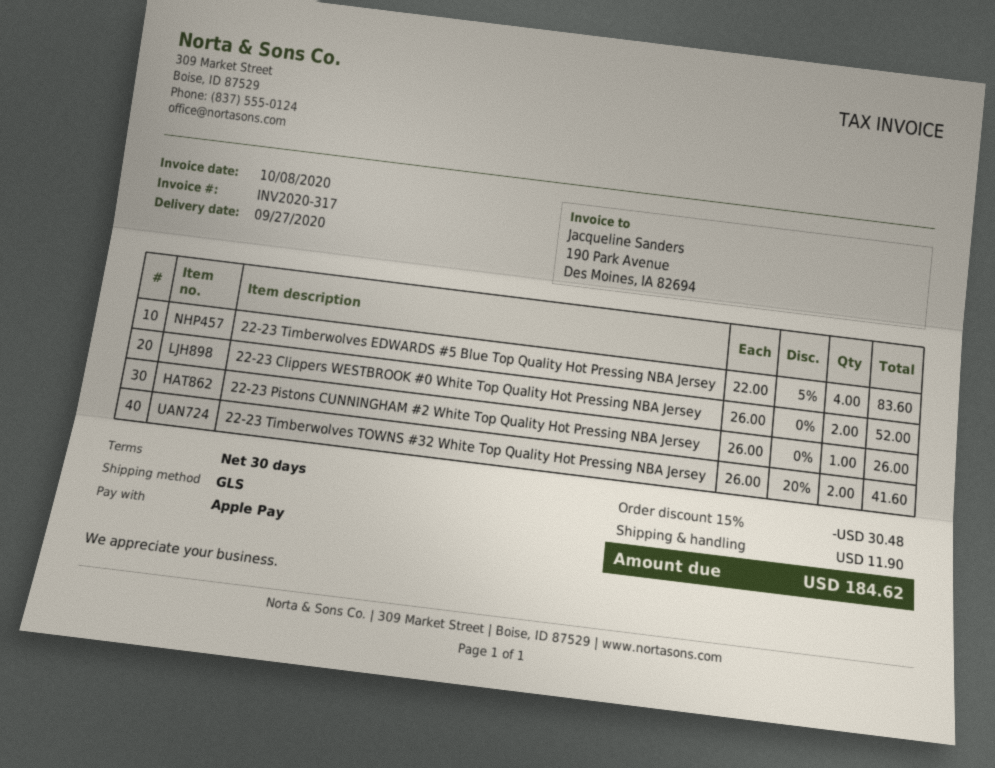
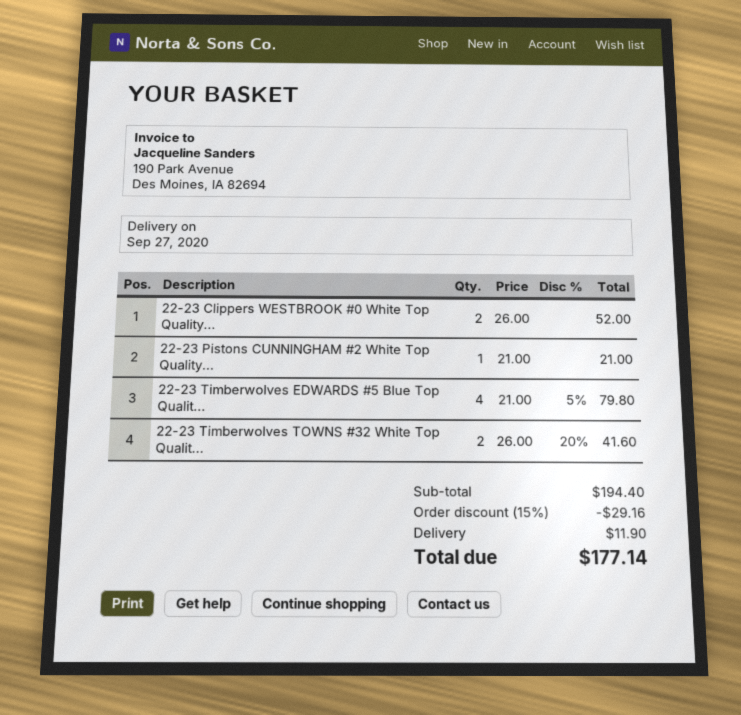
22-23 Timberwolves EDWARDS #5 Blue Top Quality Hot Pressing NBA Jersey: 4 x 22.00 - 5% = 83.60 -> 4 x 21.00 - 5% = 79.80
22-23 Pistons CUNNINGHAM #2 White Top Quality Hot Pressing NBA Jersey: 1 x 26.00 = 26.00 -> 1 x 21.00 = 21.00
discount: 15% = 30.48 -> 15% = 29.16
total: 184.62 -> 177.14

